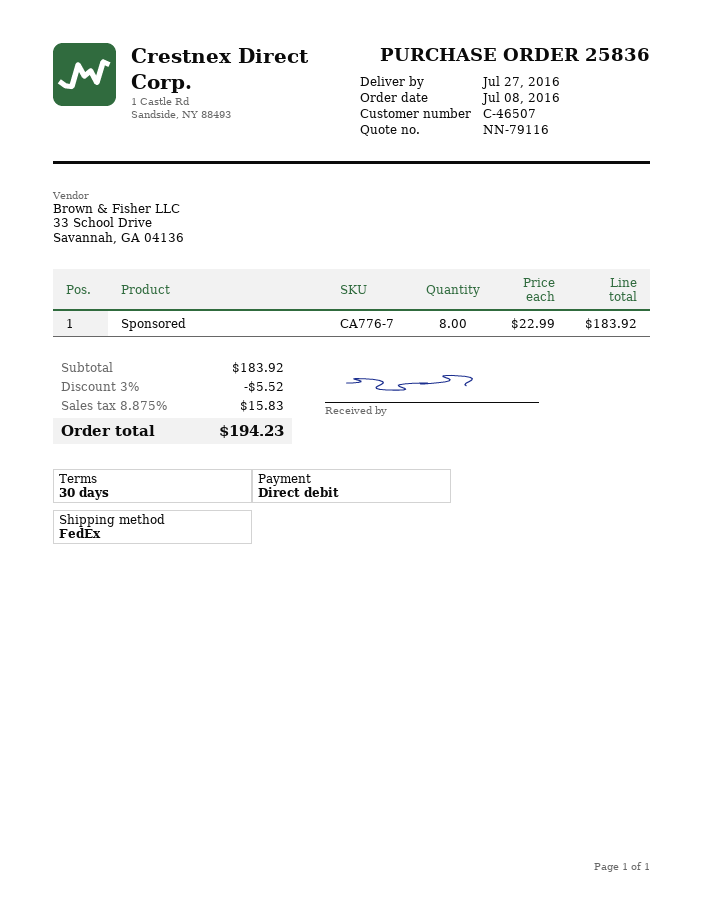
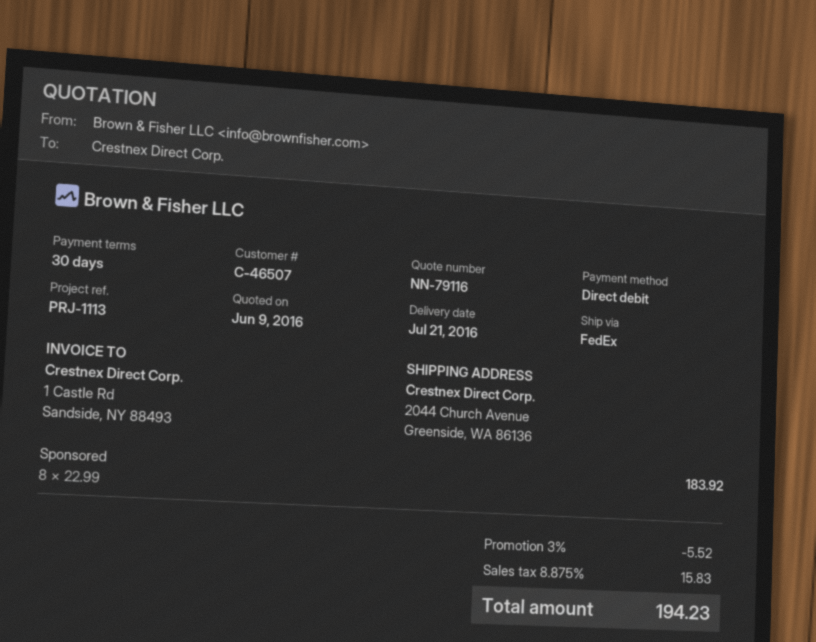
delivery date: 2016-07-27 -> 2016-07-21

